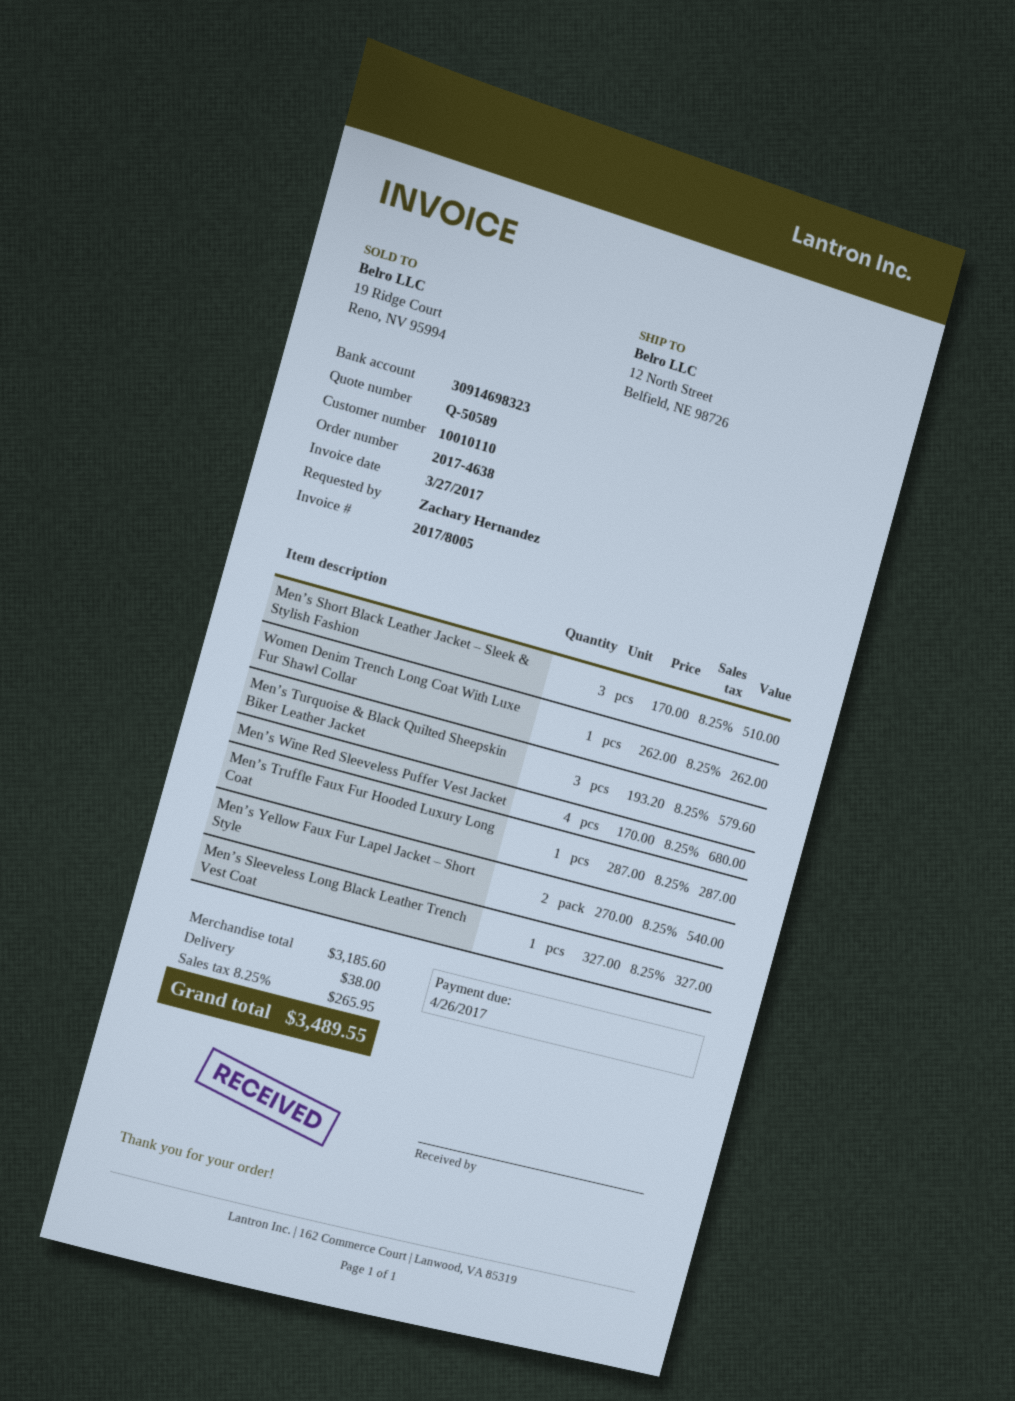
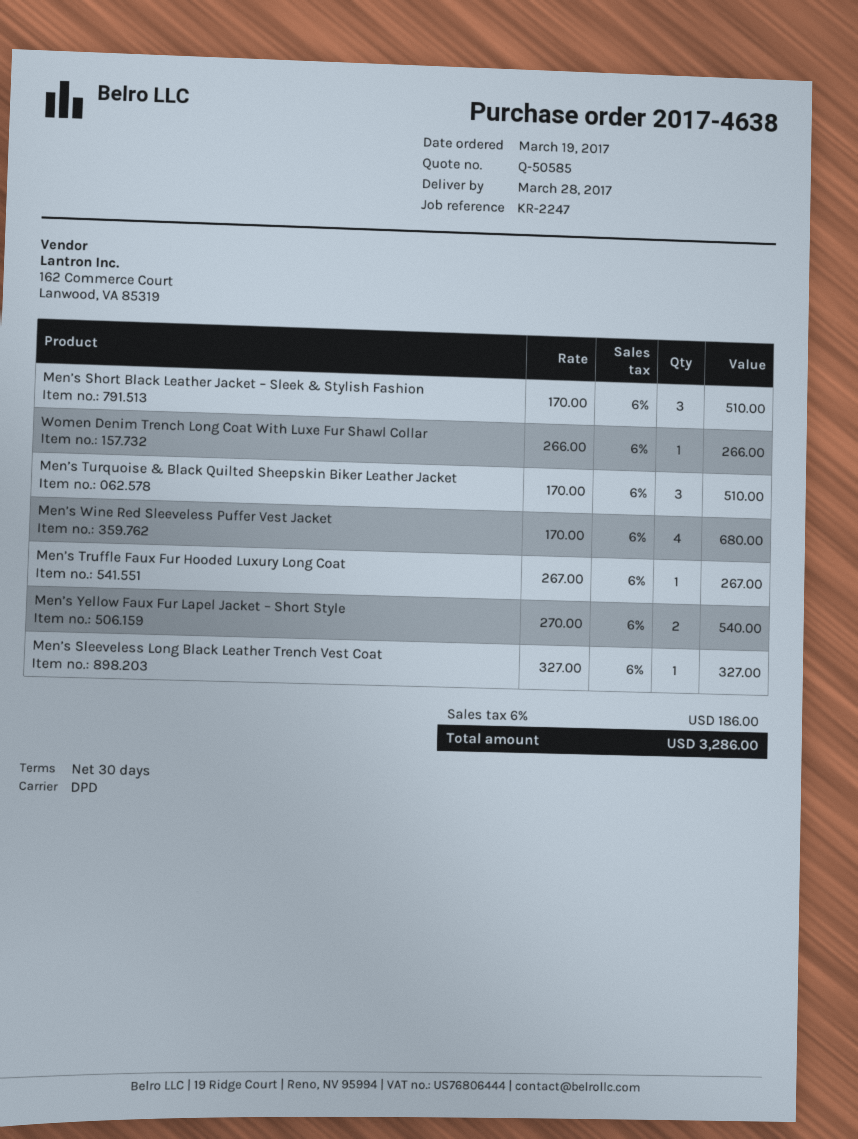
quote number: Q-50589 -> Q-50585
Women Denim Trench Long Coat With Luxe Fur Shawl Collar: 1 x 262.00 = 262.00 -> 1 x 266.00 = 266.00
Men’s Turquoise & Black Quilted Sheepskin Biker Leather Jacket: 3 x 193.20 = 579.60 -> 3 x 170.00 = 510.00
Men’s Truffle Faux Fur Hooded Luxury Long Coat: 1 x 287.00 = 287.00 -> 1 x 267.00 = 267.00
shipping: 38.00 -> none
tax: 8.25% = 265.95 -> 6% = 186.00
total: 3489.55 -> 3286.00

